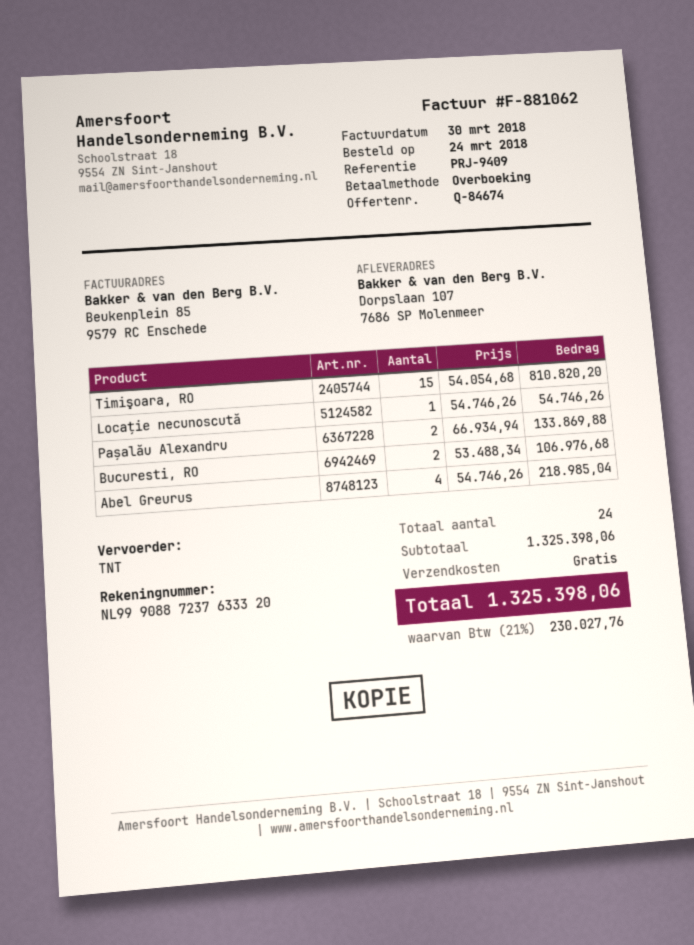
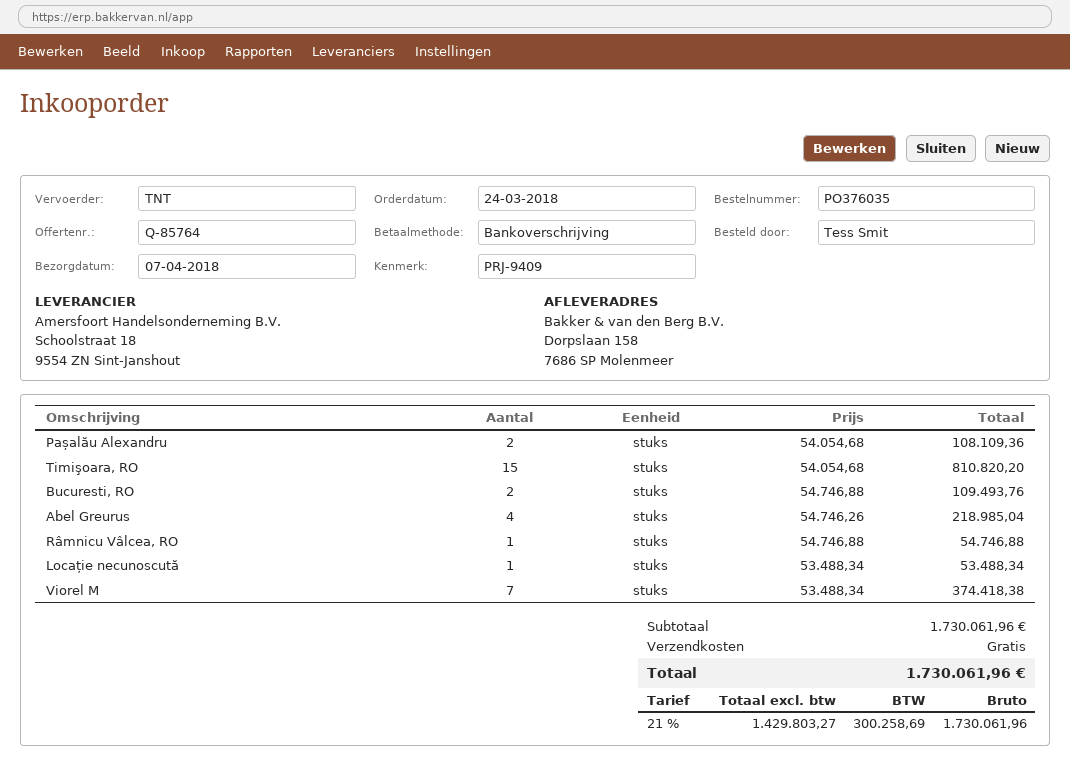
quote number: Q-84674 -> Q-85764
ship to: Dorpslaan 107, 7686 SP Molenmeer -> Dorpslaan 158, 7686 SP Molenmeer
Locație necunoscută: 1 x 54746.26 = 54746.26 -> 1 x 53488.34 = 53488.34
Pașalău Alexandru: 2 x 66934.94 = 133869.88 -> 2 x 54054.68 = 108109.36
Bucuresti, RO: 2 x 53488.34 = 106976.68 -> 2 x 54746.88 = 109493.76
Râmnicu Vâlcea, RO: none -> 1 x 54746.88 = 54746.88
Viorel M: none -> 7 x 53488.34 = 374418.38
subtotal: 1325398.06 -> 1730061.96
tax: 21% = 230027.76 -> 21% = 300258.69
total: 1325398.06 -> 1730061.96

